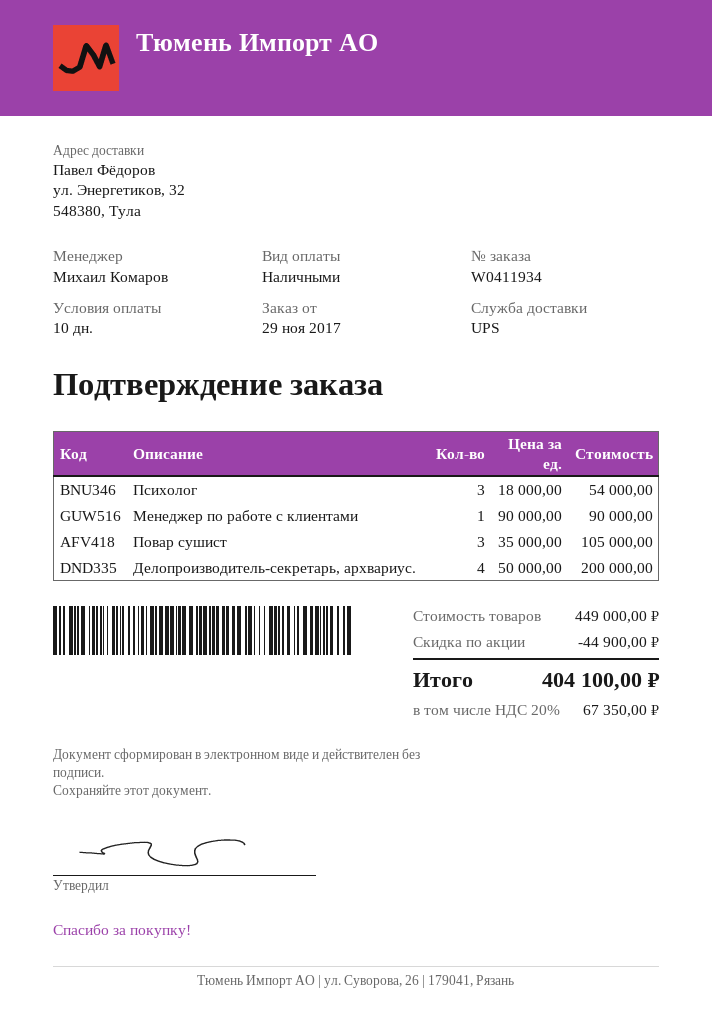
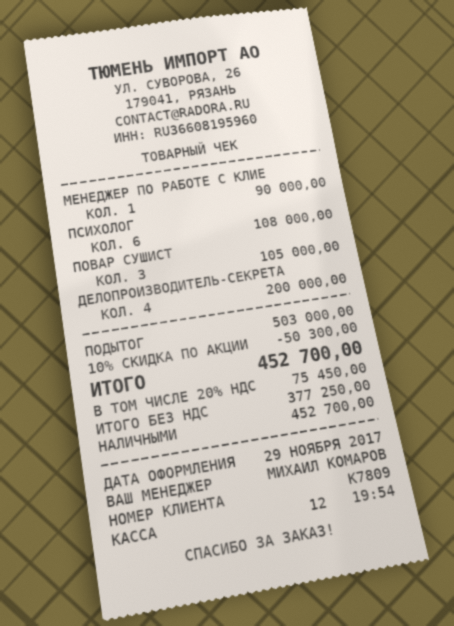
Психолог: 3 for 54000.00 -> 6 for 108000.00
subtotal: 449000.00 -> 503000.00
discount: 44900.00 -> 50300.00
tax: 20% = 67350.00 -> 20% = 75450.00
total: 404100.00 -> 452700.00

